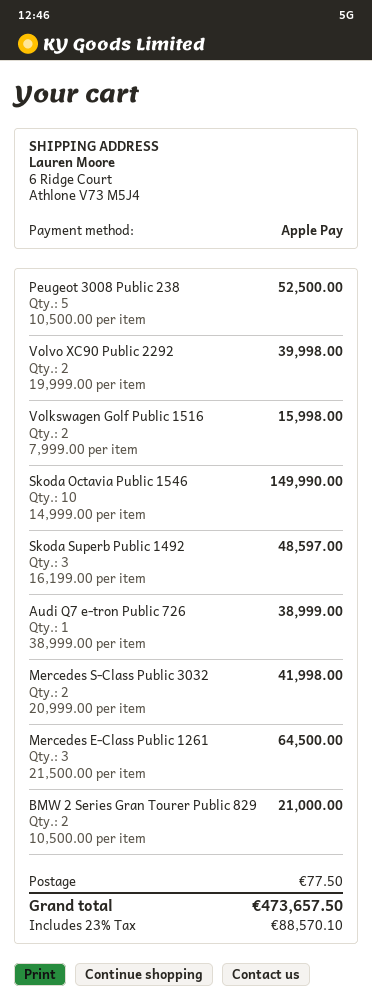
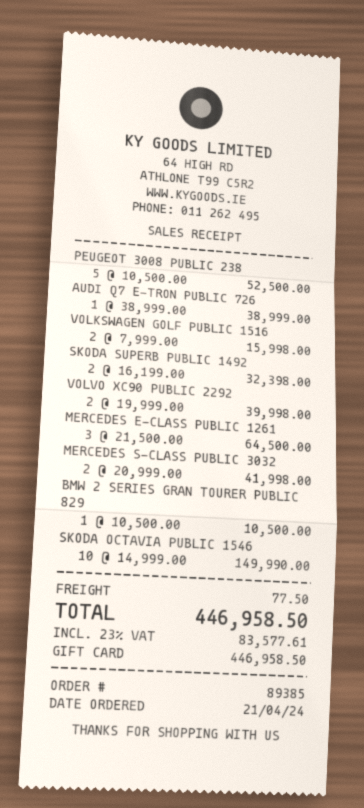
payment method: Apple Pay -> gift card
Skoda Superb Public 1492: 3 x 16199.00 = 48597.00 -> 2 x 16199.00 = 32398.00
BMW 2 Series Gran Tourer Public 829: 2 x 10500.00 = 21000.00 -> 1 x 10500.00 = 10500.00
tax: 23% = 88570.10 -> 23% = 83577.61
total: 473657.50 -> 446958.50

